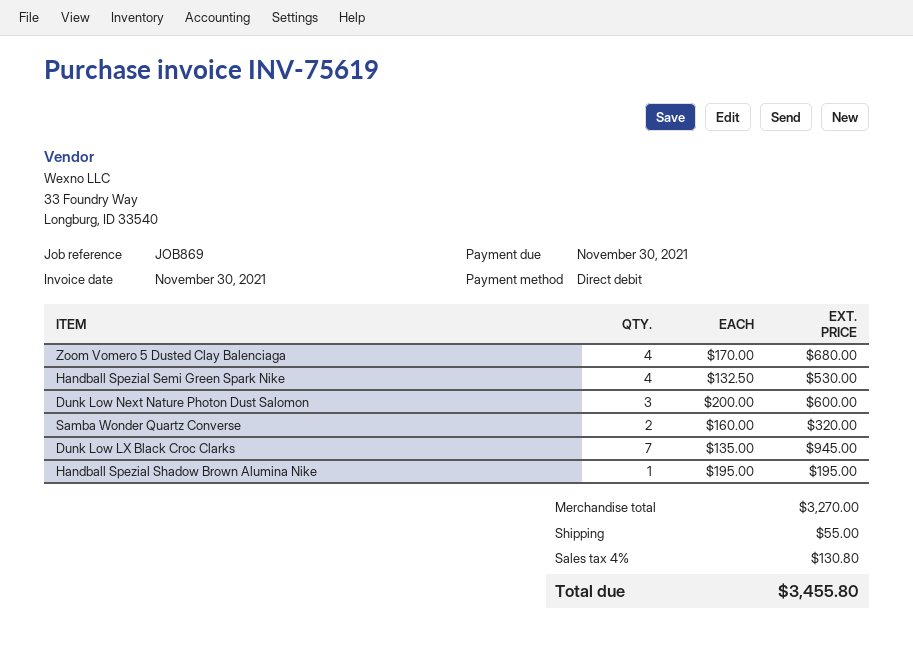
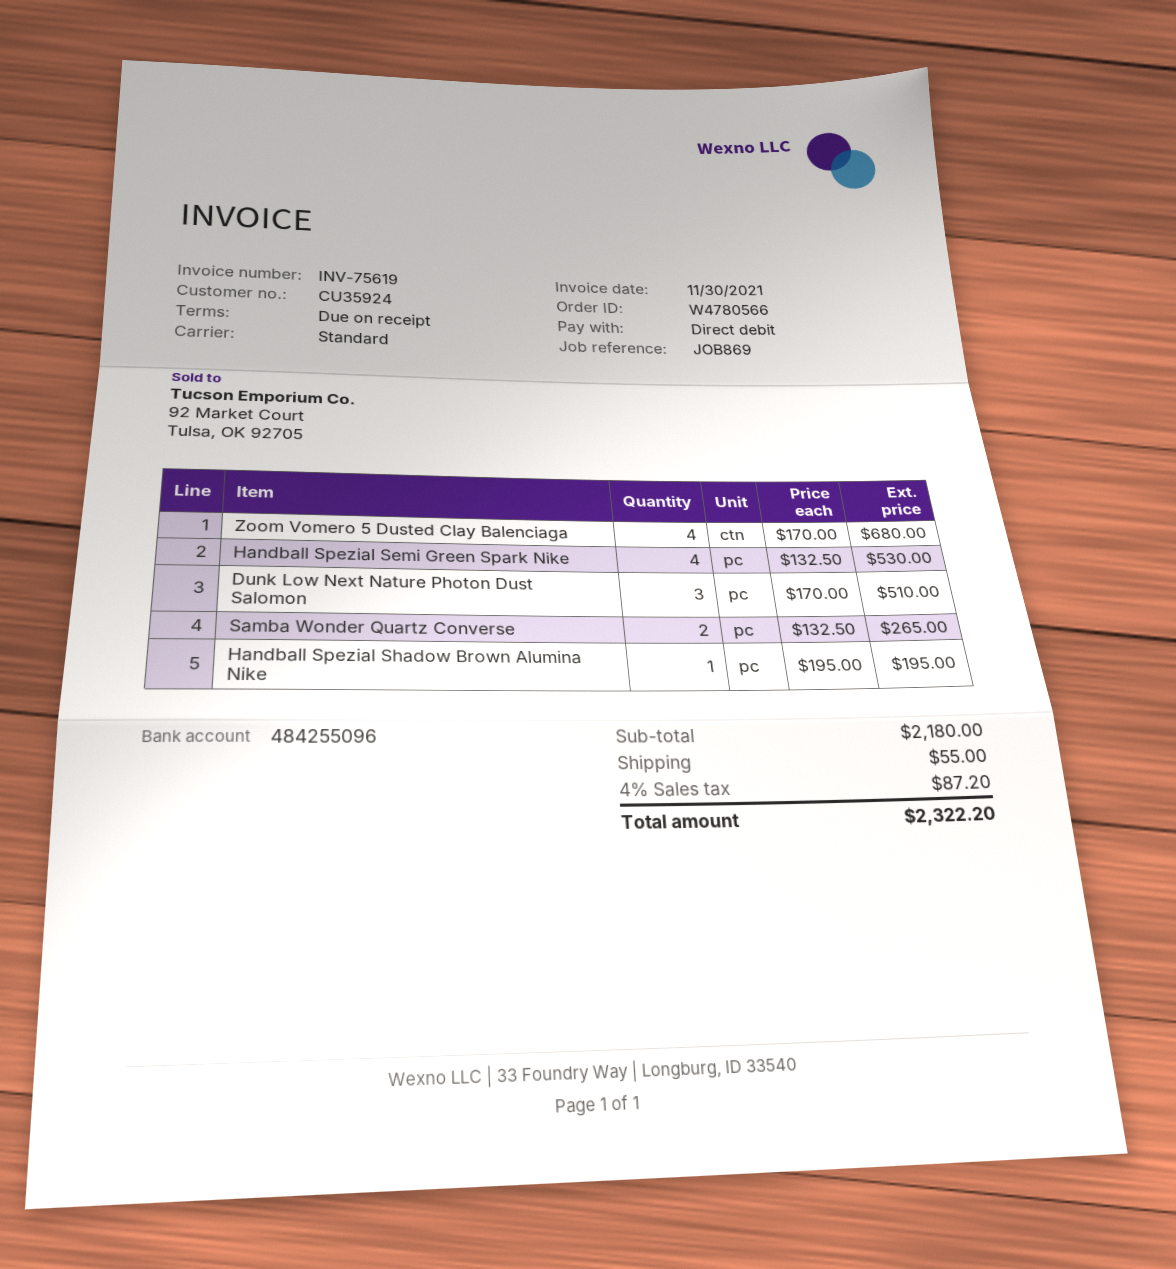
Dunk Low Next Nature Photon Dust Salomon: 3 x 200.00 = 600.00 -> 3 x 170.00 = 510.00
Samba Wonder Quartz Converse: 2 x 160.00 = 320.00 -> 2 x 132.50 = 265.00
Dunk Low LX Black Croc Clarks: 7 x 135.00 = 945.00 -> none
subtotal: 3270.00 -> 2180.00
tax: 4% = 130.80 -> 4% = 87.20
total: 3455.80 -> 2322.20

